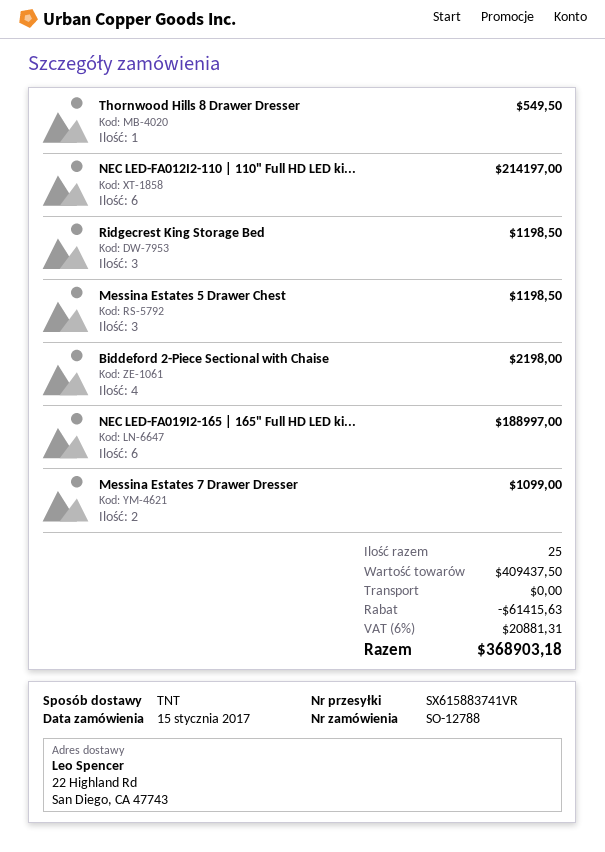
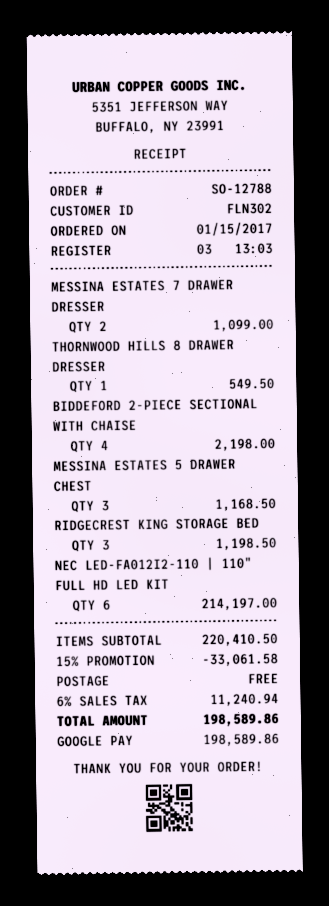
Messina Estates 5 Drawer Chest: 3 for 1198.50 -> 3 for 1168.50
NEC LED-FA019I2-165 | 165" Full HD LED ki...: 6 for 188997.00 -> none
subtotal: 409437.50 -> 220410.50
discount: 61415.63 -> 33061.58
tax: 6% = 20881.31 -> 6% = 11240.94
total: 368903.18 -> 198589.86

